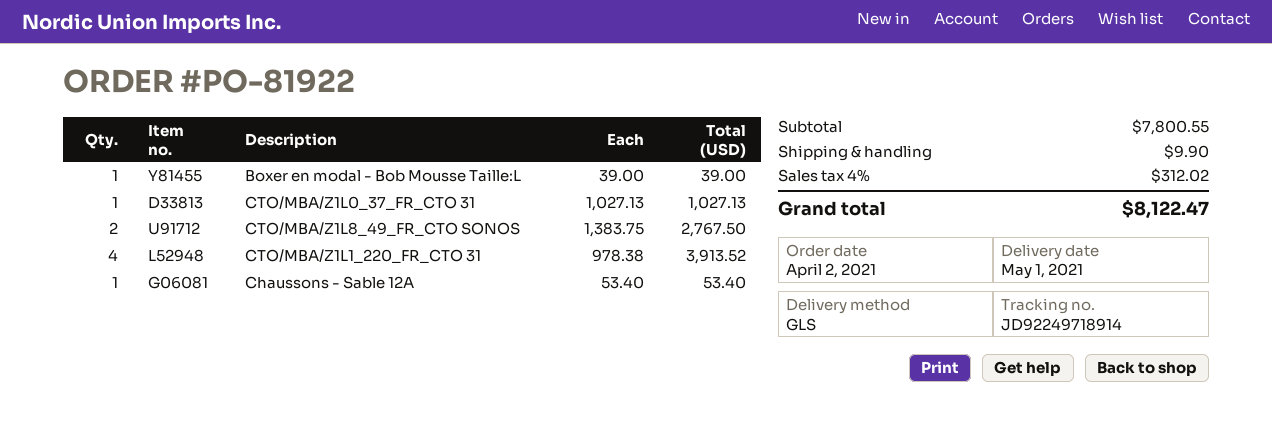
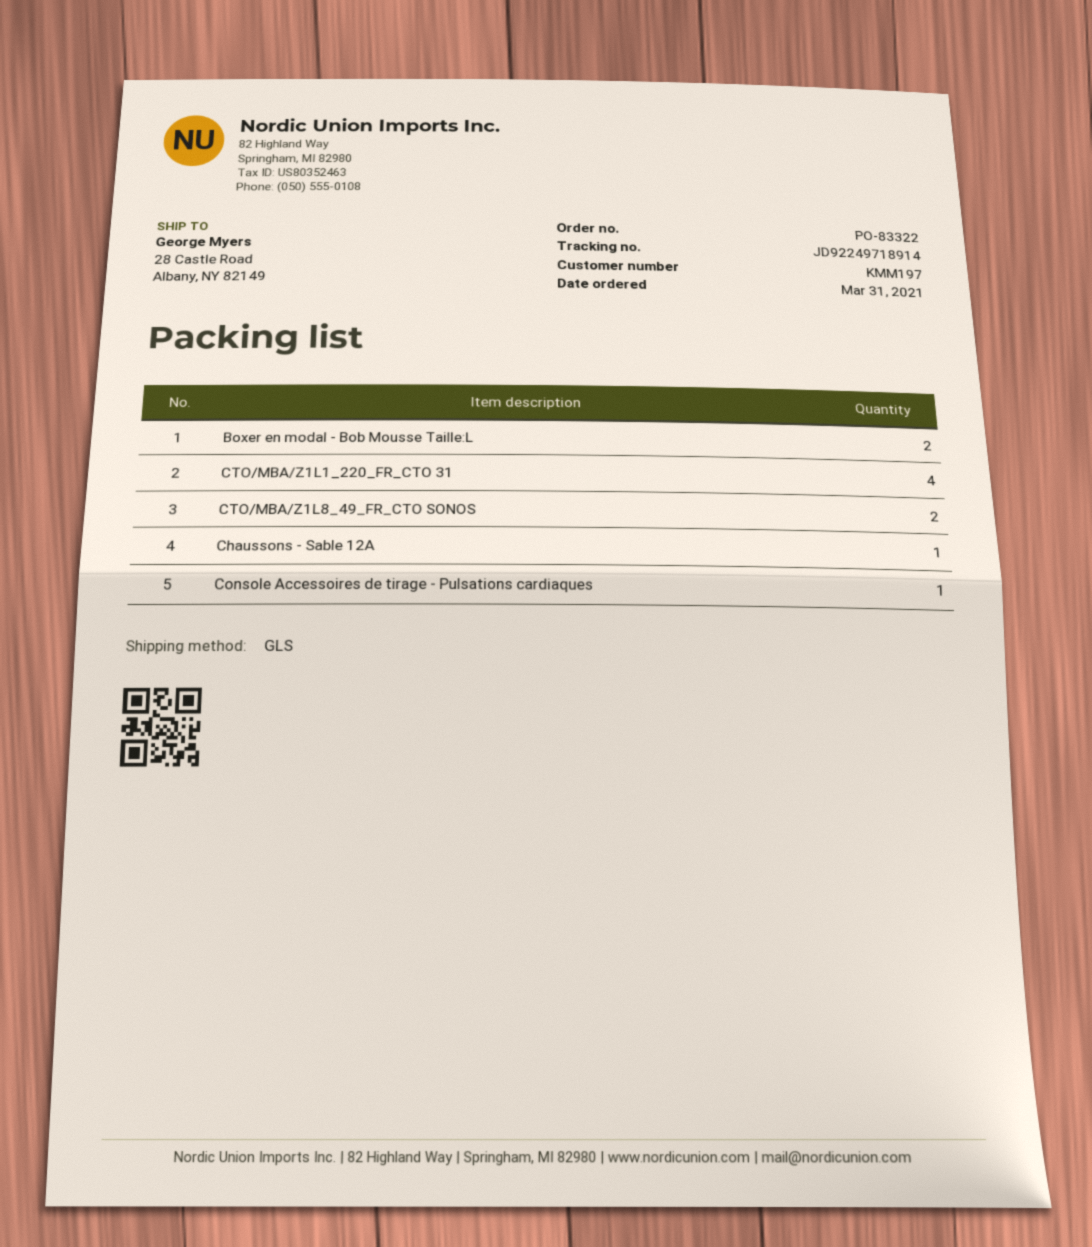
order number: PO-81922 -> PO-83322
order date: 2021-04-02 -> 2021-03-31
Boxer en modal - Bob Mousse Taille:L: 1 -> 2
CTO/MBA/Z1L0_37_FR_CTO 31: 1 -> none
Console Accessoires de tirage - Pulsations cardiaques: none -> 1

